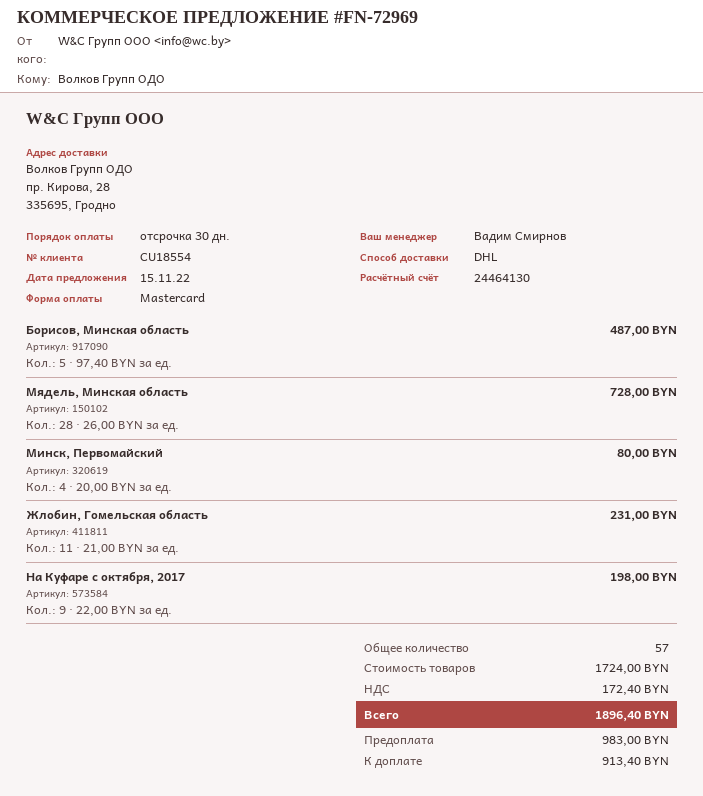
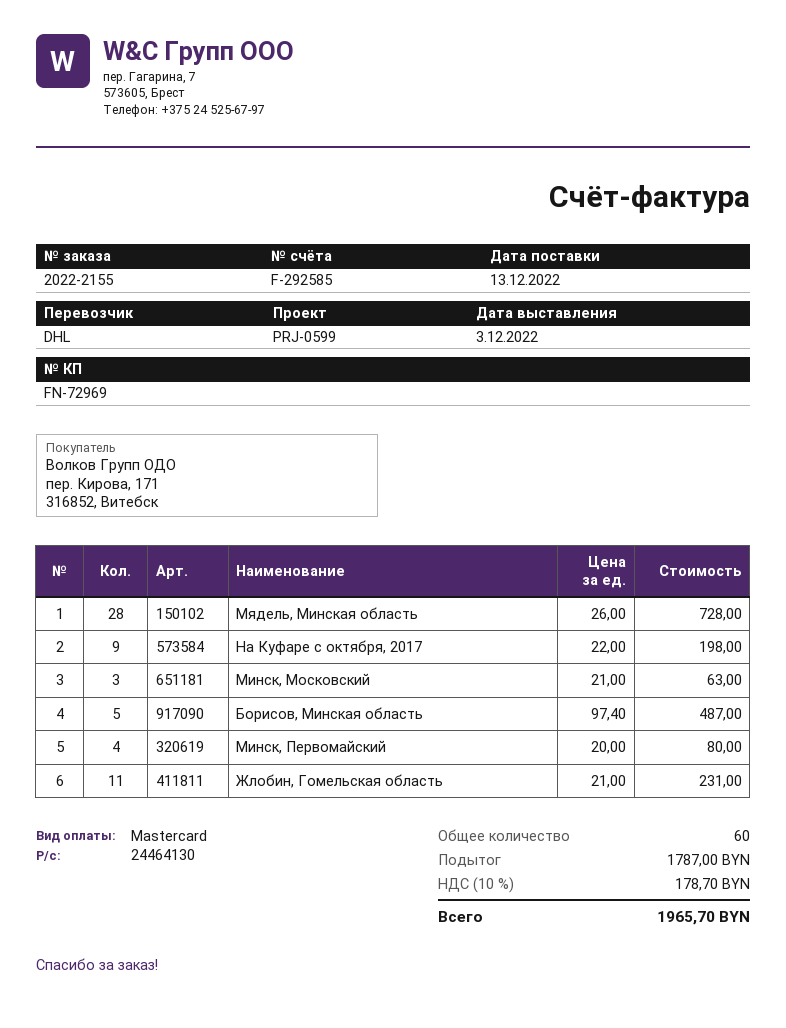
Минск, Московский: none -> 3 x 21.00 = 63.00
total quantity: 57 -> 60
subtotal: 1724.00 -> 1787.00
tax: 172.40 -> 178.70
total: 1896.40 -> 1965.70

